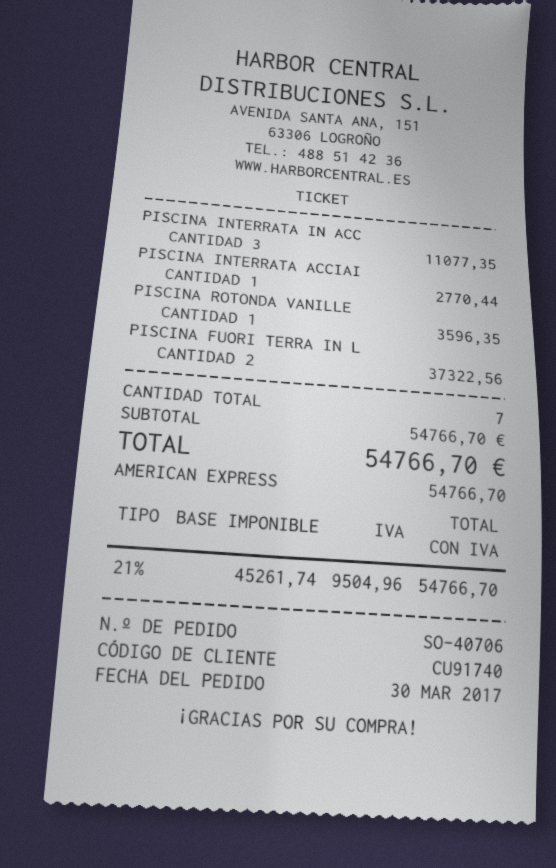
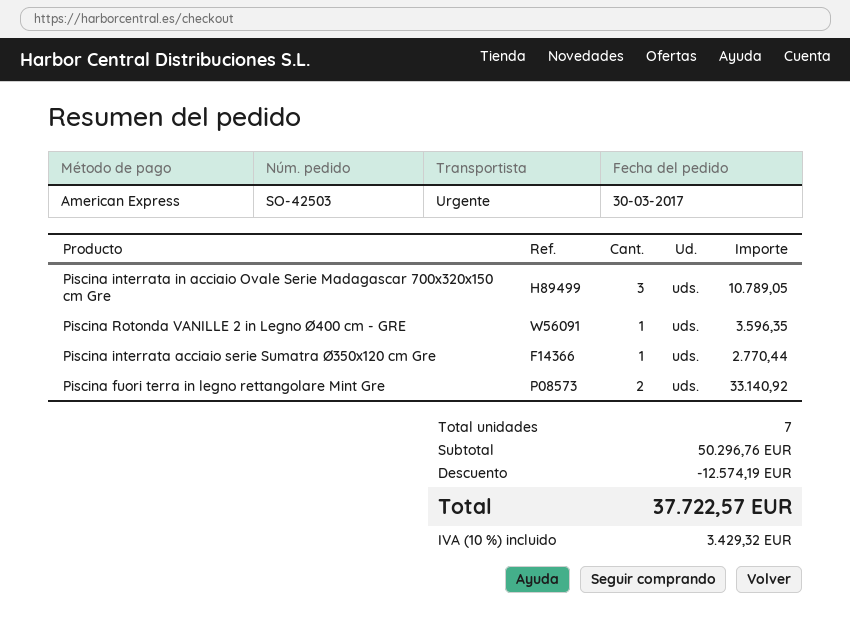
order number: SO-40706 -> SO-42503
PISCINA INTERRATA IN ACC: 3 for 11077.35 -> 3 for 10789.05
PISCINA FUORI TERRA IN L: 2 for 37322.56 -> 2 for 33140.92
subtotal: 54766.70 -> 50296.76
discount: none -> 12574.19
tax: 21% = 9504.96 -> 10% = 3429.32
total: 54766.70 -> 37722.57

